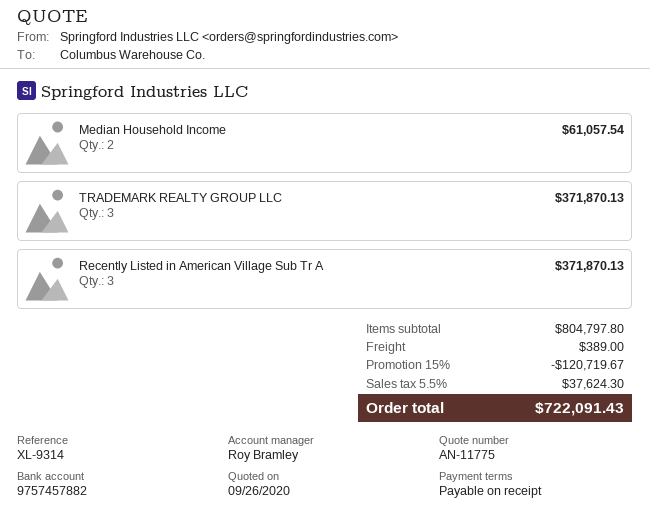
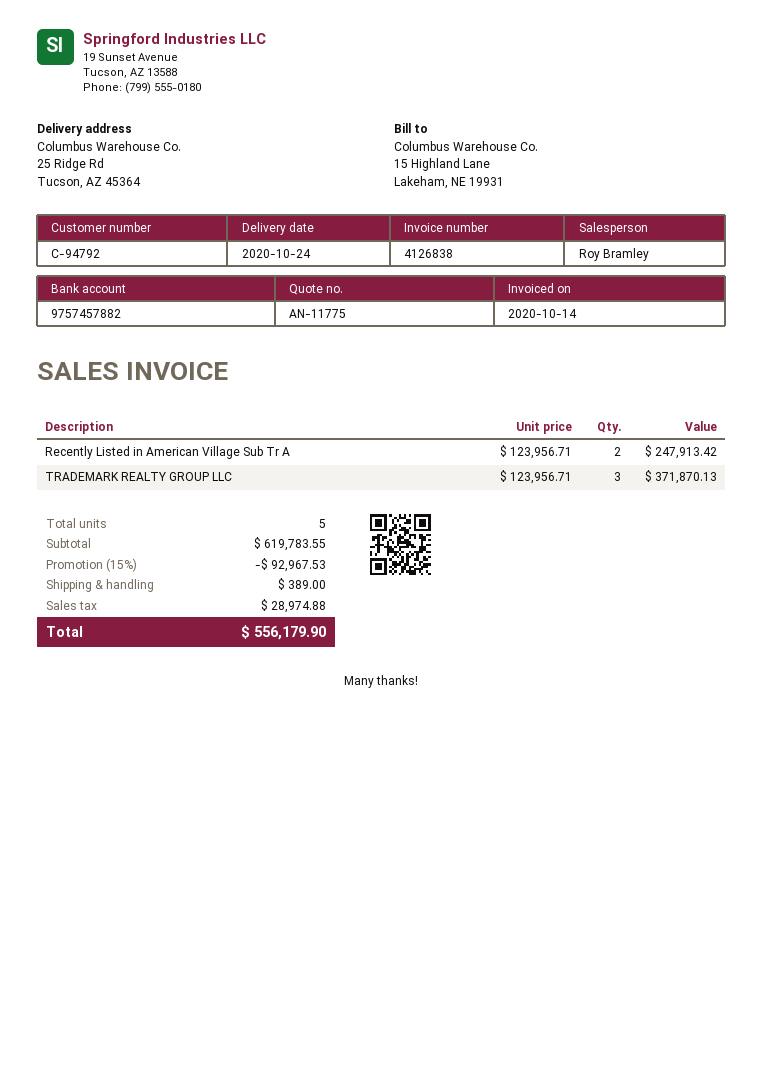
Median Household Income: 2 for 61057.54 -> none
Recently Listed in American Village Sub Tr A: 3 for 371870.13 -> 2 for 247913.42
subtotal: 804797.80 -> 619783.55
discount: 15% = 120719.67 -> 15% = 92967.53
tax: 37624.30 -> 28974.88
total: 722091.43 -> 556179.90

